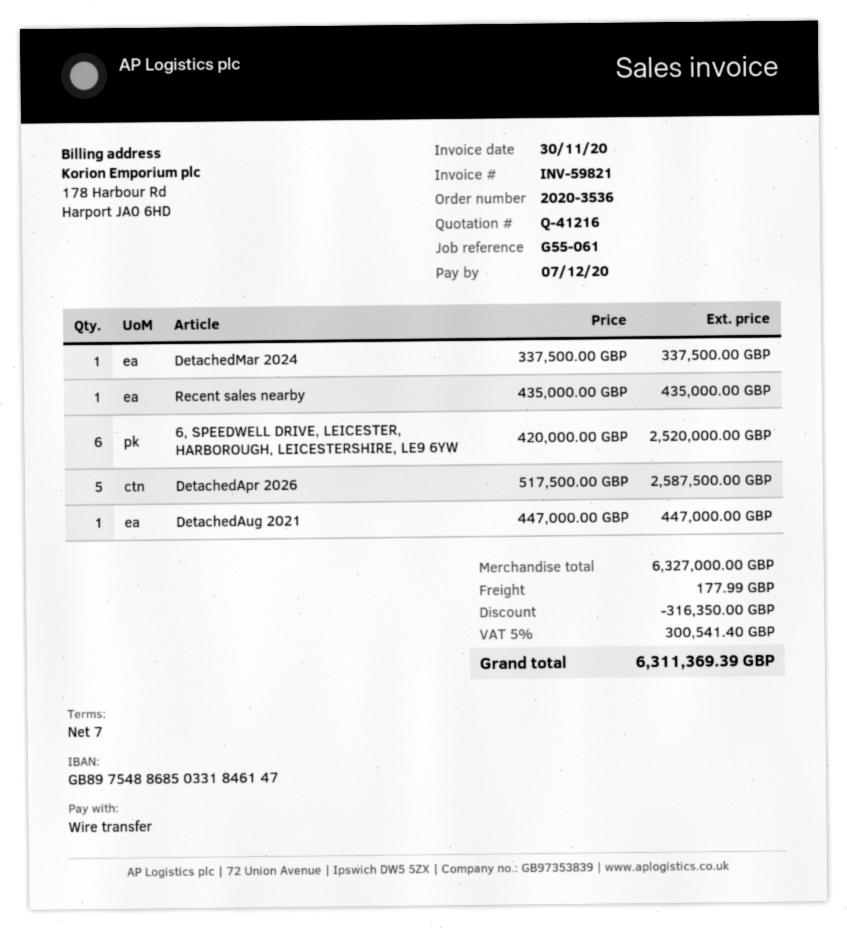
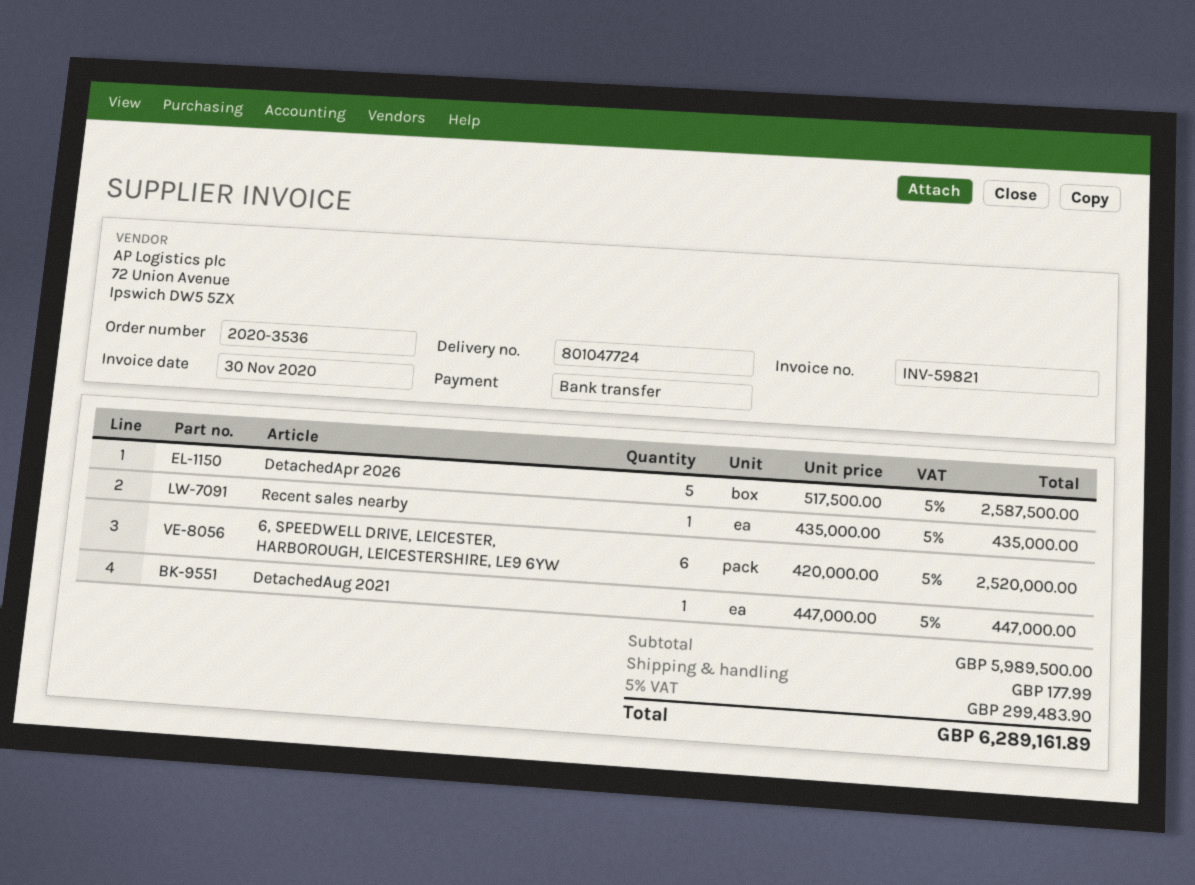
DetachedMar 2024: 1 x 337500.00 = 337500.00 -> none
subtotal: 6327000.00 -> 5989500.00
discount: 316350.00 -> none
tax: 5% = 300541.40 -> 5% = 299483.90
total: 6311369.39 -> 6289161.89

